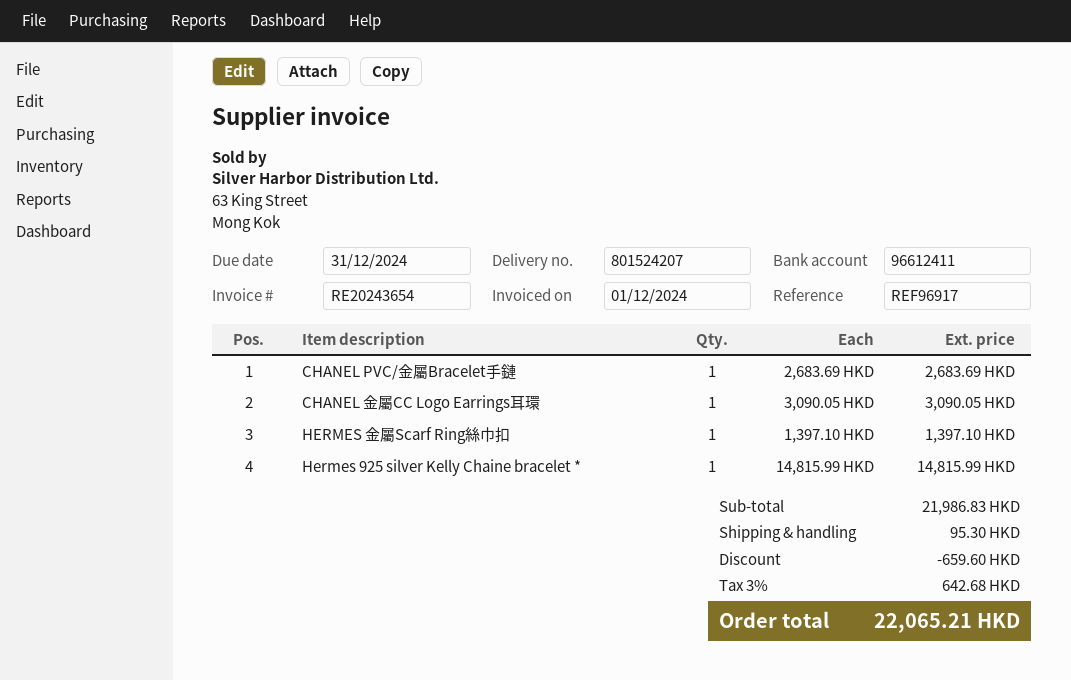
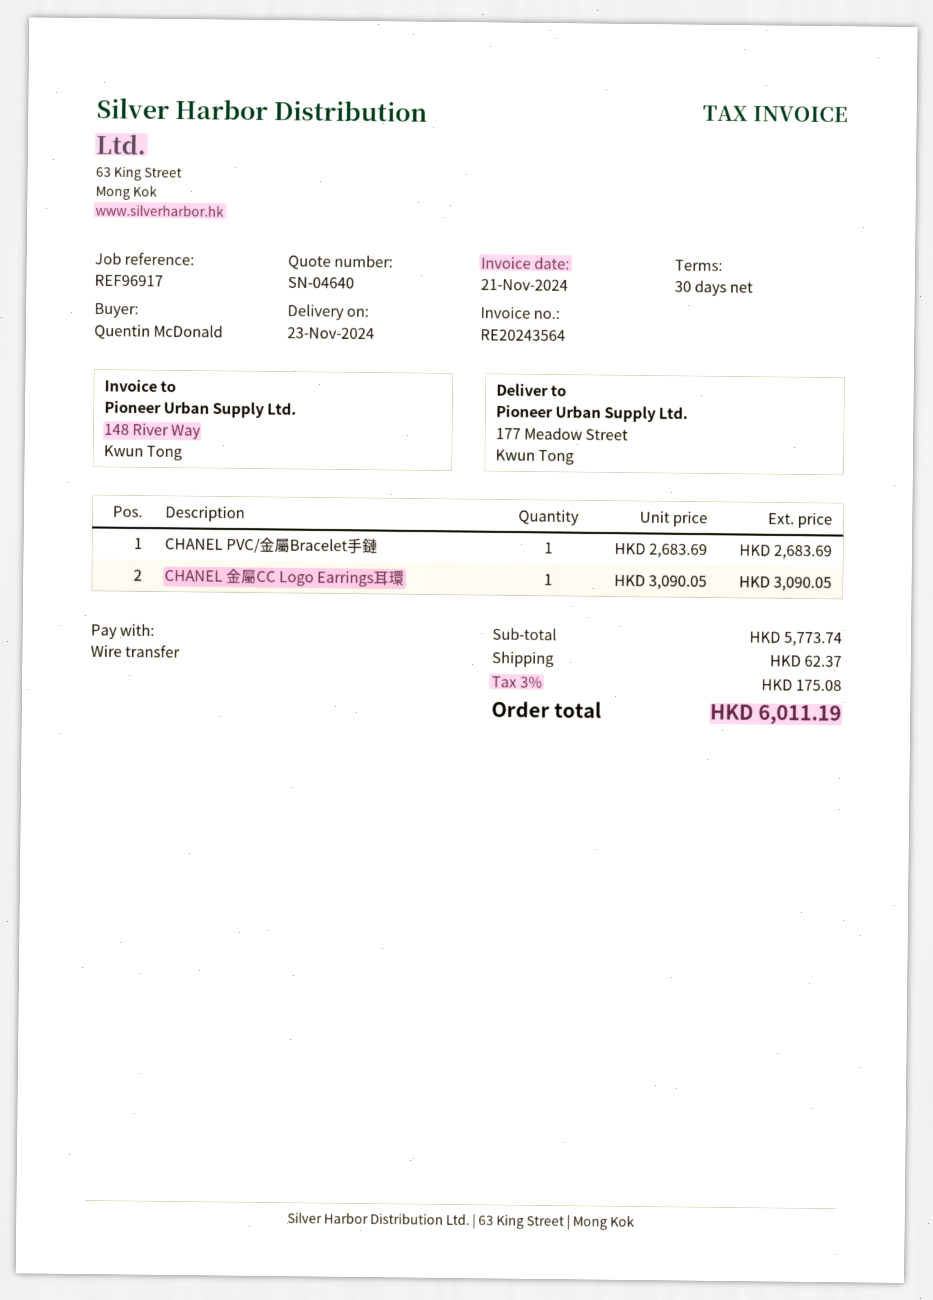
invoice number: RE20243654 -> RE20243564
invoice date: 2024-12-01 -> 2024-11-21
HERMES 金屬Scarf Ring絲巾扣: 1 x 1397.10 = 1397.10 -> none
Hermes 925 silver Kelly Chaine bracelet *: 1 x 14815.99 = 14815.99 -> none
subtotal: 21986.83 -> 5773.74
discount: 659.60 -> none
shipping: 95.30 -> 62.37
tax: 3% = 642.68 -> 3% = 175.08
total: 22065.21 -> 6011.19

